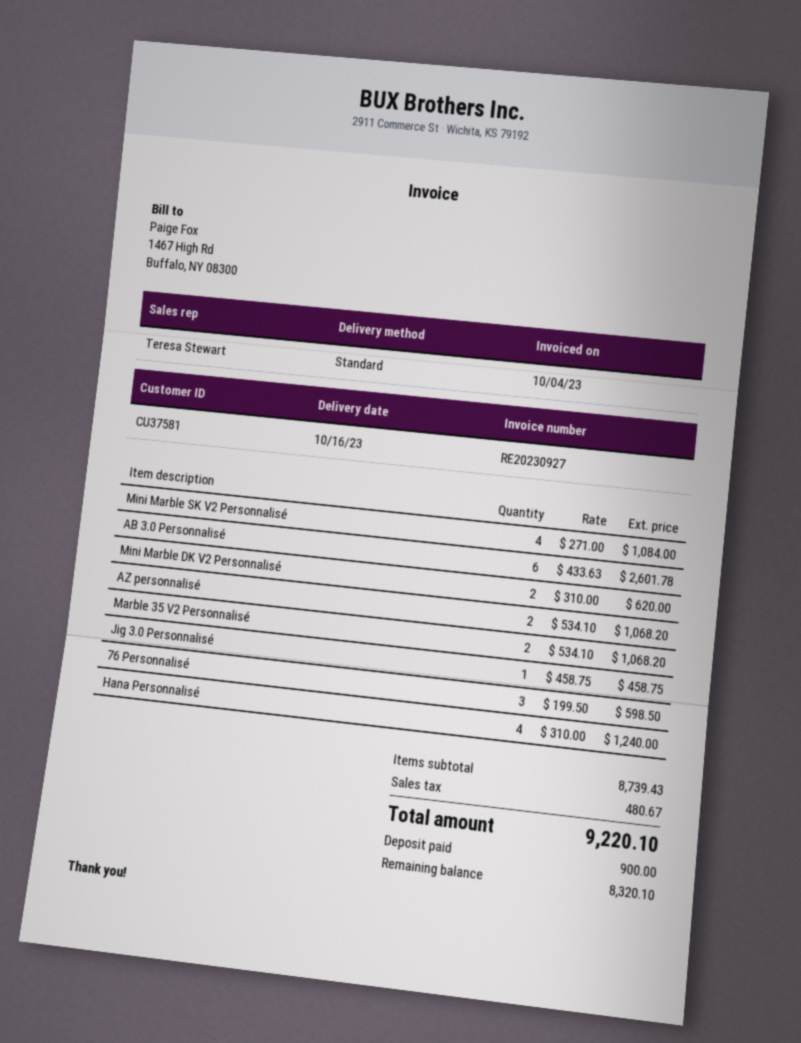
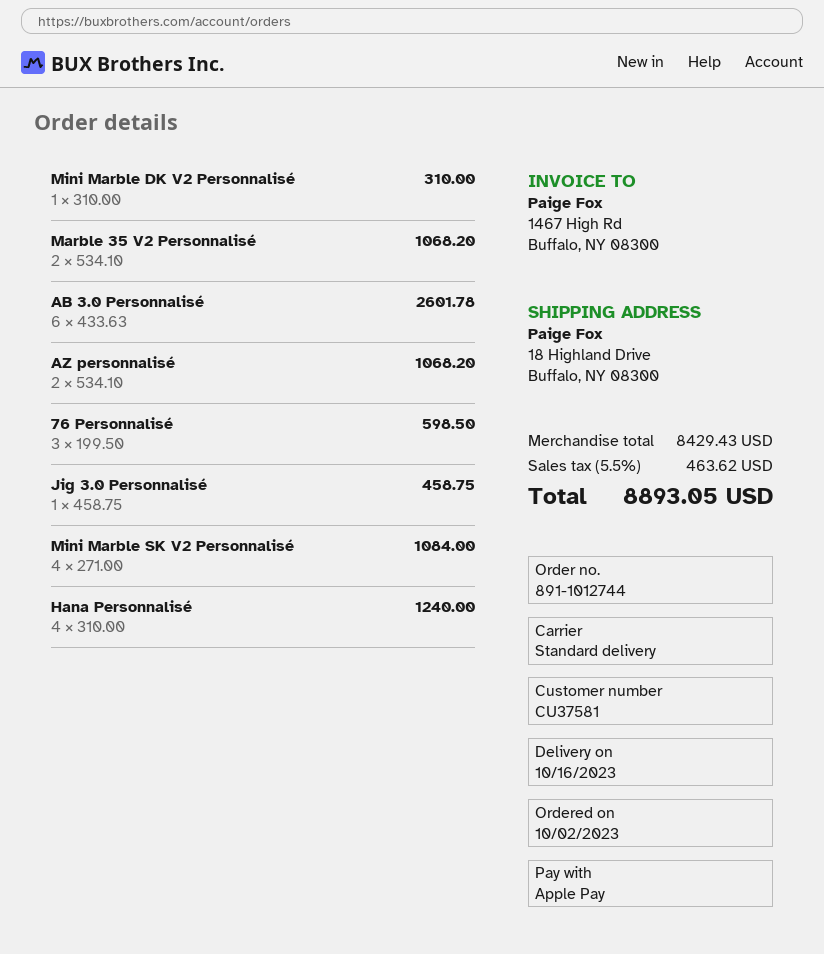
Mini Marble DK V2 Personnalisé: 2 x 310.00 = 620.00 -> 1 x 310.00 = 310.00
subtotal: 8739.43 -> 8429.43
tax: 480.67 -> 463.62
total: 9220.10 -> 8893.05

